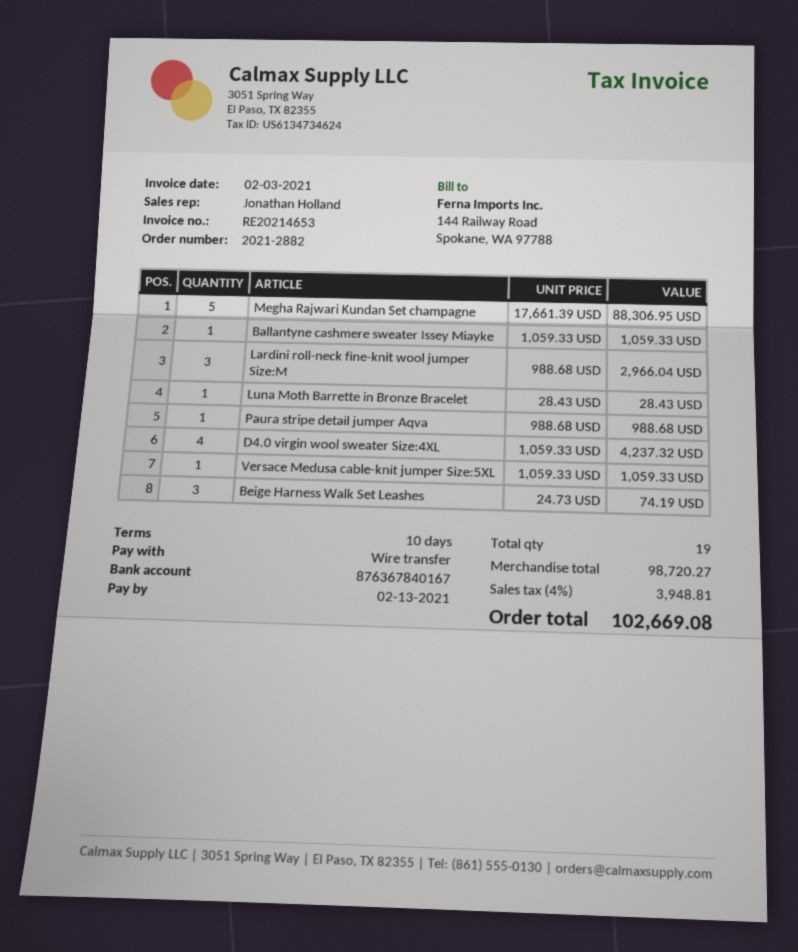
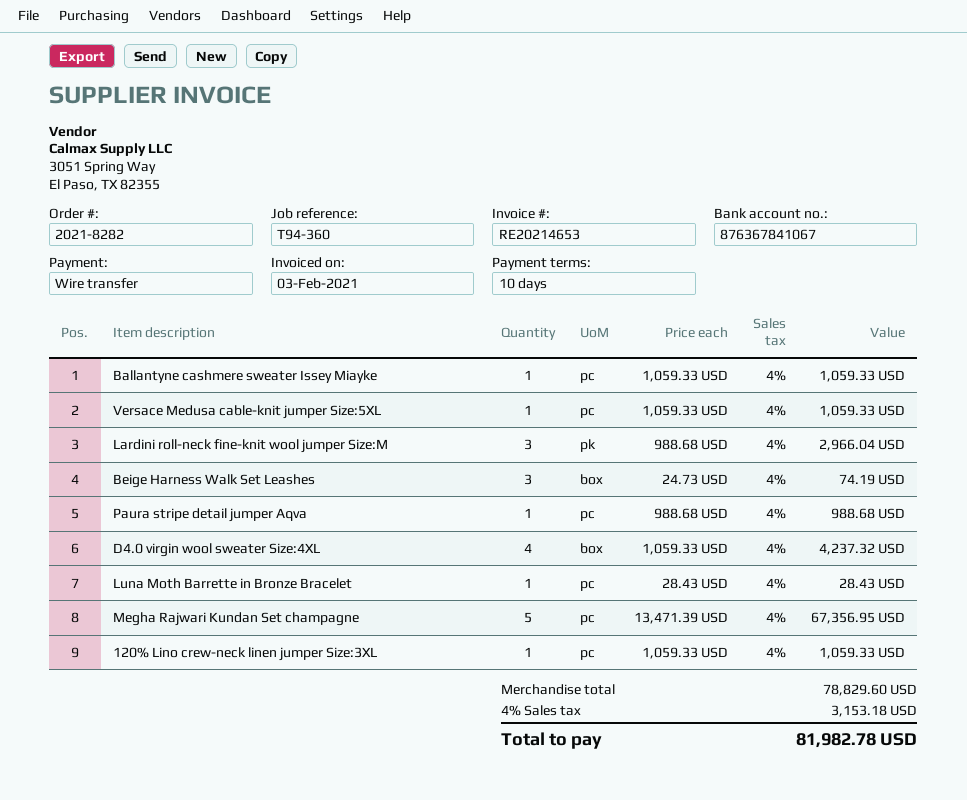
order number: 2021-2882 -> 2021-8282
bank account: 876367840167 -> 876367841067
Megha Rajwari Kundan Set champagne: 5 x 17661.39 = 88306.95 -> 5 x 13471.39 = 67356.95
120% Lino crew-neck linen jumper Size:3XL: none -> 1 x 1059.33 = 1059.33
subtotal: 98720.27 -> 78829.60
tax: 4% = 3948.81 -> 4% = 3153.18
total: 102669.08 -> 81982.78

